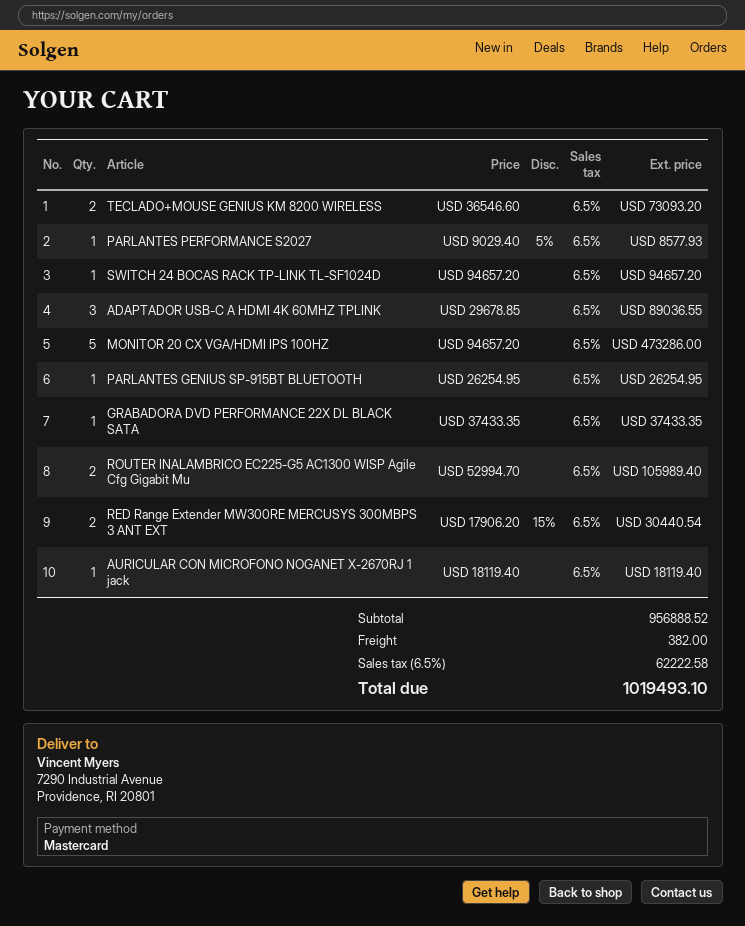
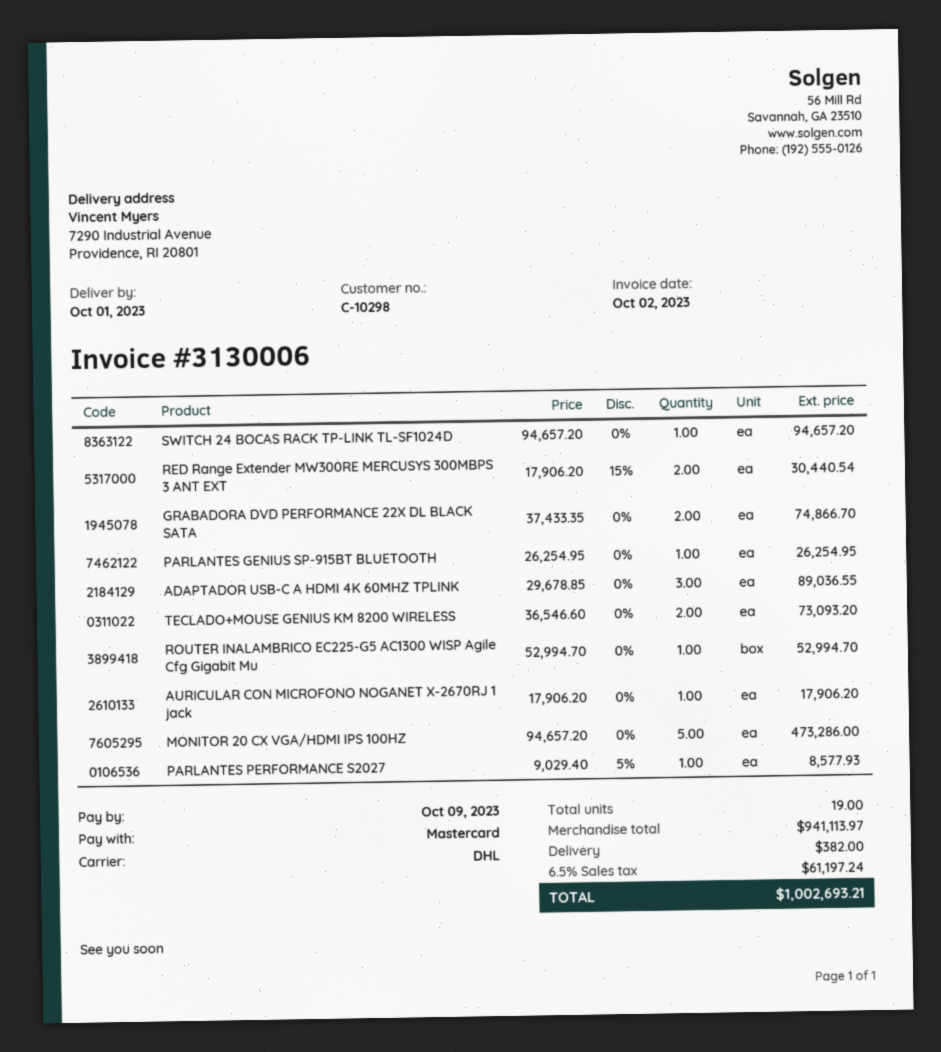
GRABADORA DVD PERFORMANCE 22X DL BLACK SATA: 1 x 37433.35 = 37433.35 -> 2 x 37433.35 = 74866.70
ROUTER INALAMBRICO EC225-G5 AC1300 WISP Agile Cfg Gigabit Mu: 2 x 52994.70 = 105989.40 -> 1 x 52994.70 = 52994.70
AURICULAR CON MICROFONO NOGANET X-2670RJ 1 jack: 1 x 18119.40 = 18119.40 -> 1 x 17906.20 = 17906.20
subtotal: 956888.52 -> 941113.97
tax: 6.5% = 62222.58 -> 6.5% = 61197.24
total: 1019493.10 -> 1002693.21

